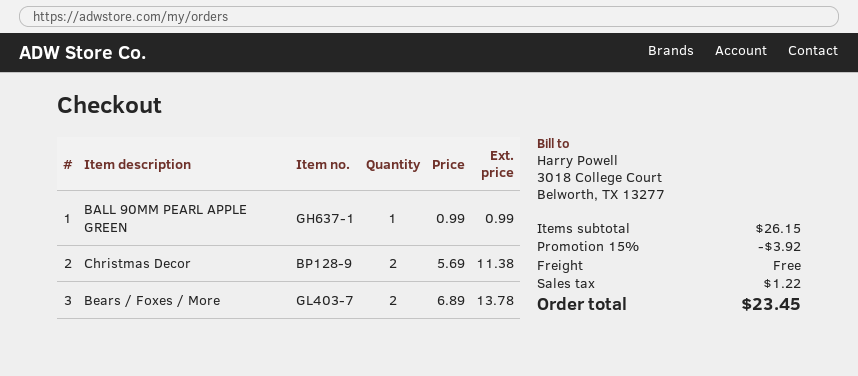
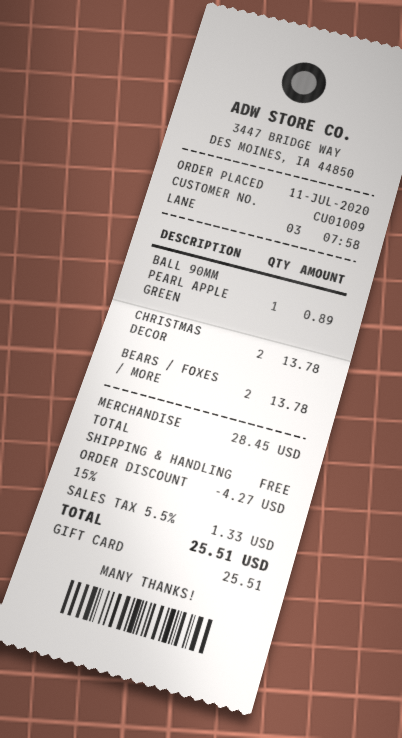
BALL 90MM PEARL APPLE GREEN: 1 for 0.99 -> 1 for 0.89
Christmas Decor: 2 for 11.38 -> 2 for 13.78
subtotal: 26.15 -> 28.45
discount: 15% = 3.92 -> 15% = 4.27
tax: 1.22 -> 1.33
total: 23.45 -> 25.51

